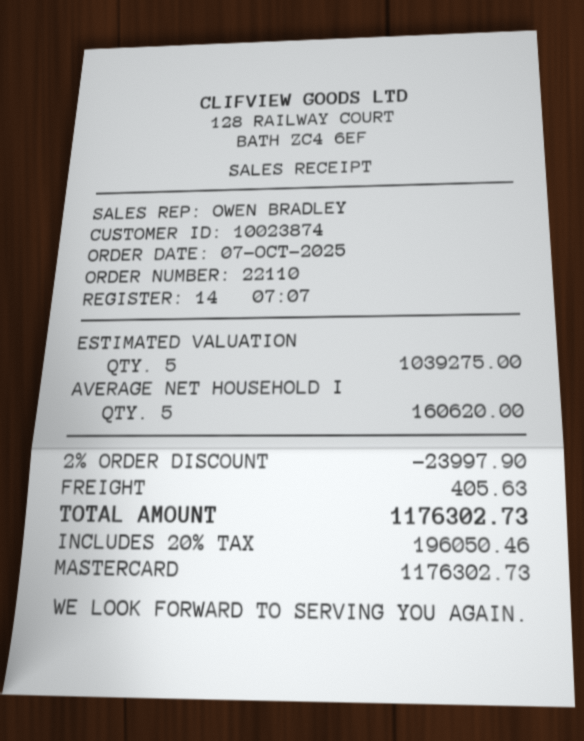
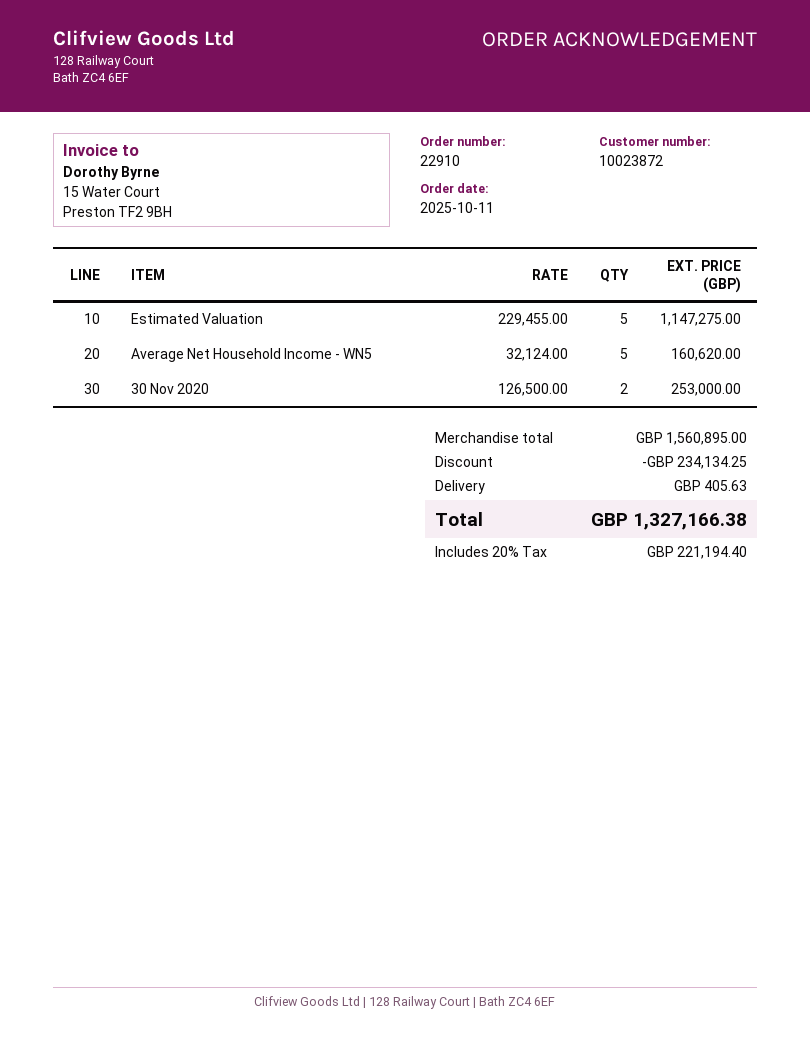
order number: 22110 -> 22910
order date: 2025-10-07 -> 2025-10-11
customer number: 10023874 -> 10023872
ESTIMATED VALUATION: 5 for 1039275.00 -> 5 for 1147275.00
30 Nov 2020: none -> 2 for 253000.00
discount: 23997.90 -> 234134.25
tax: 20% = 196050.46 -> 20% = 221194.40
total: 1176302.73 -> 1327166.38

